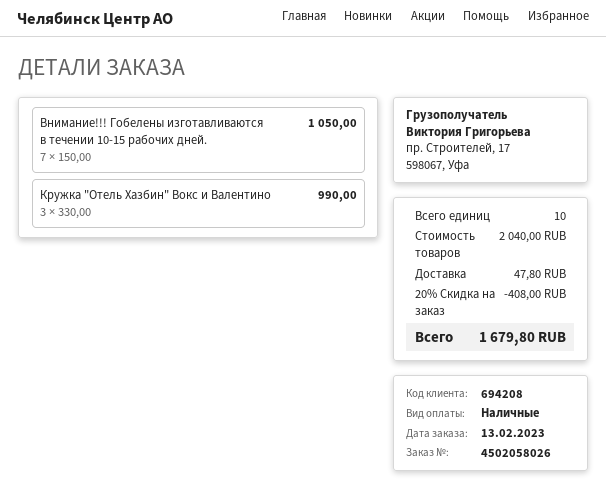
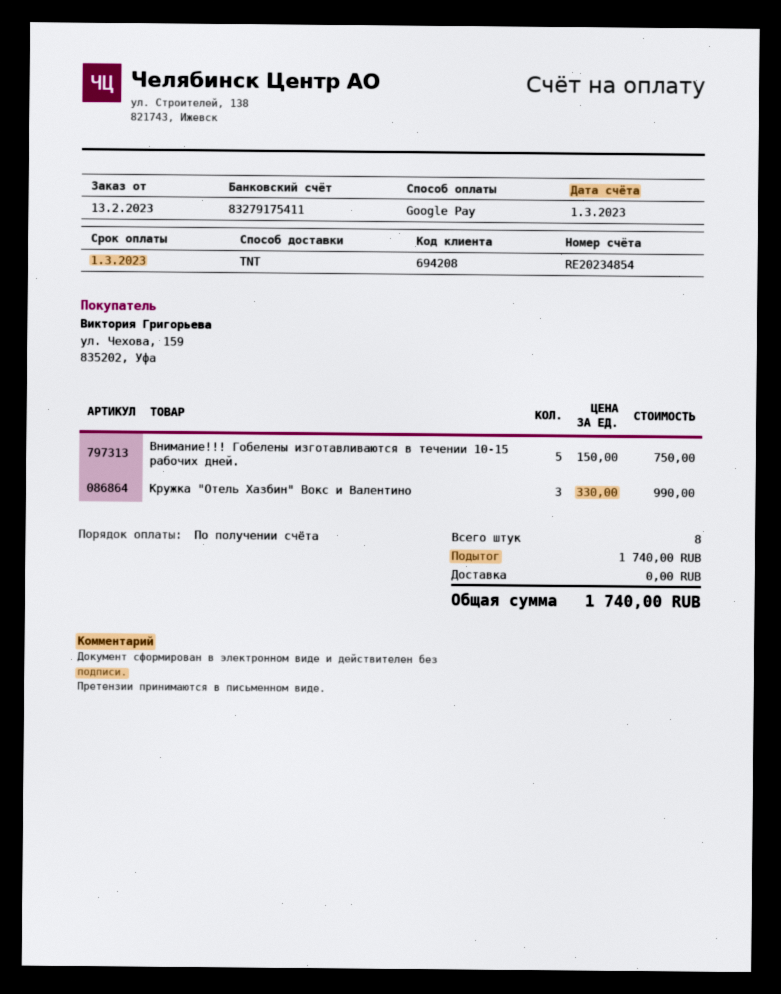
payment method: cash -> Google Pay
Внимание!!! Гобелены изготавливаются в течении 10-15 рабочих дней.: 7 x 150.00 = 1050.00 -> 5 x 150.00 = 750.00
total quantity: 10 -> 8
subtotal: 2040.00 -> 1740.00
discount: 20% = 408.00 -> none
shipping: 47.80 -> 0.00
total: 1679.80 -> 1740.00

